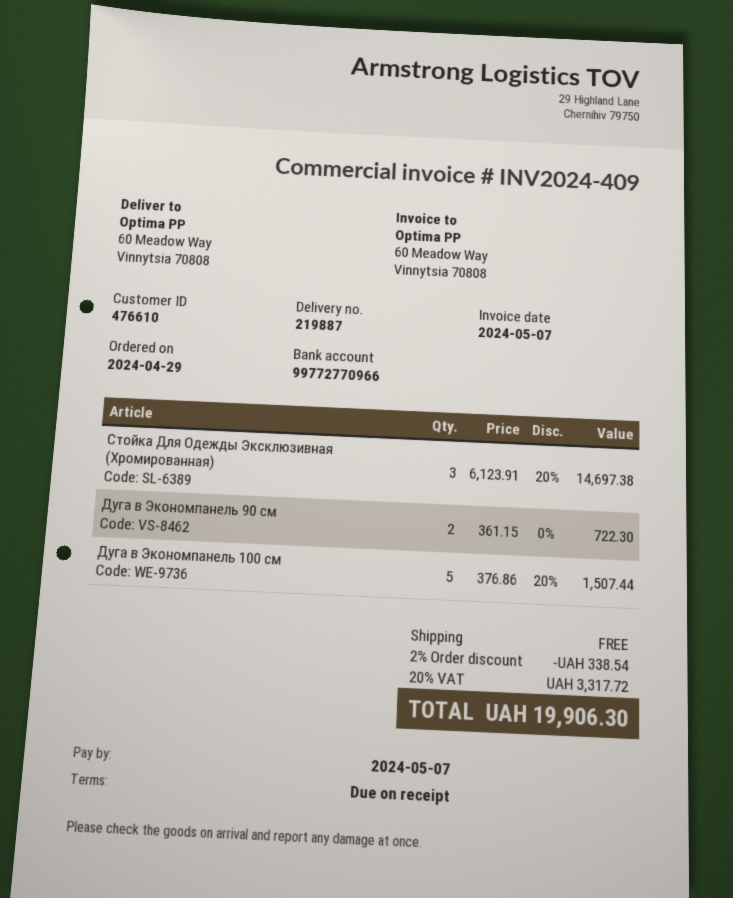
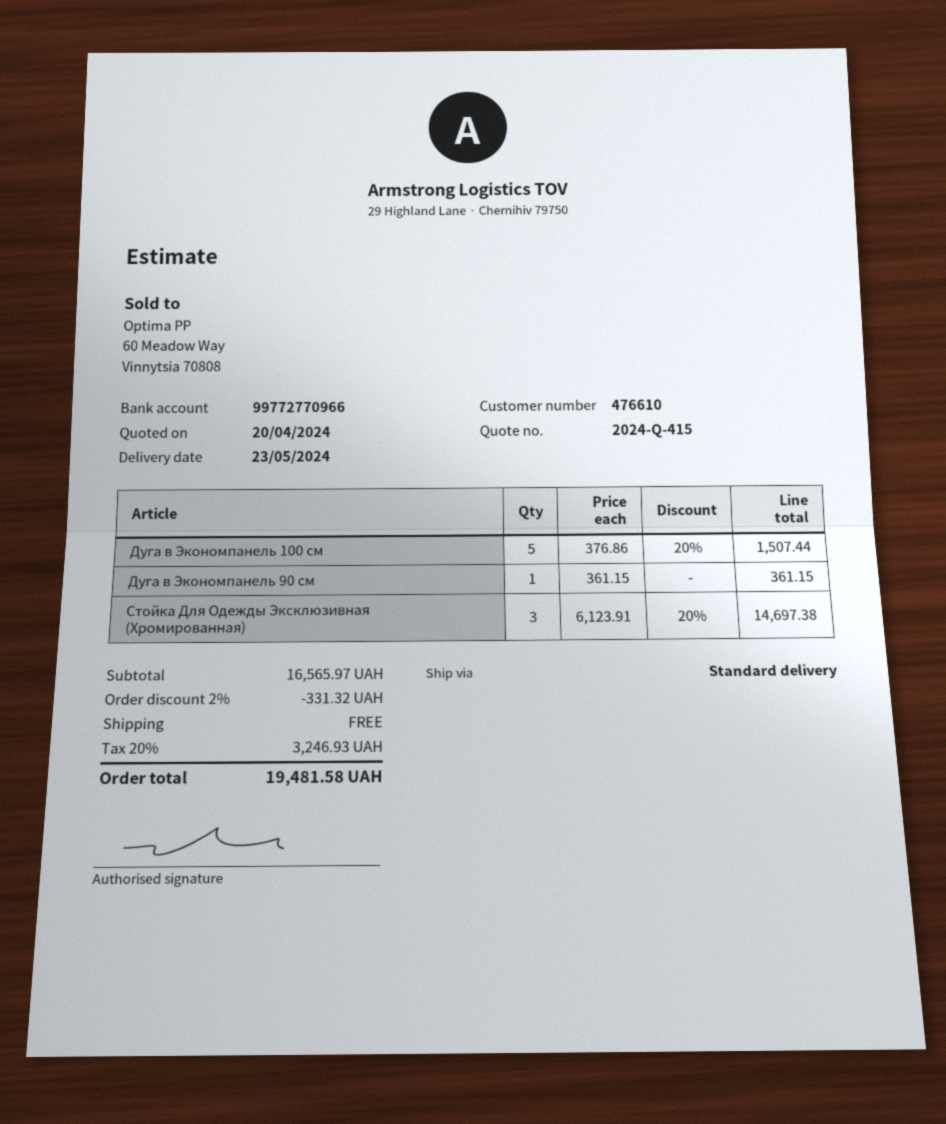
Дуга в Экономпанель 90 см: 2 x 361.15 = 722.30 -> 1 x 361.15 = 361.15
discount: 2% = 338.54 -> 2% = 331.32
tax: 20% = 3317.72 -> 20% = 3246.93
total: 19906.30 -> 19481.58

